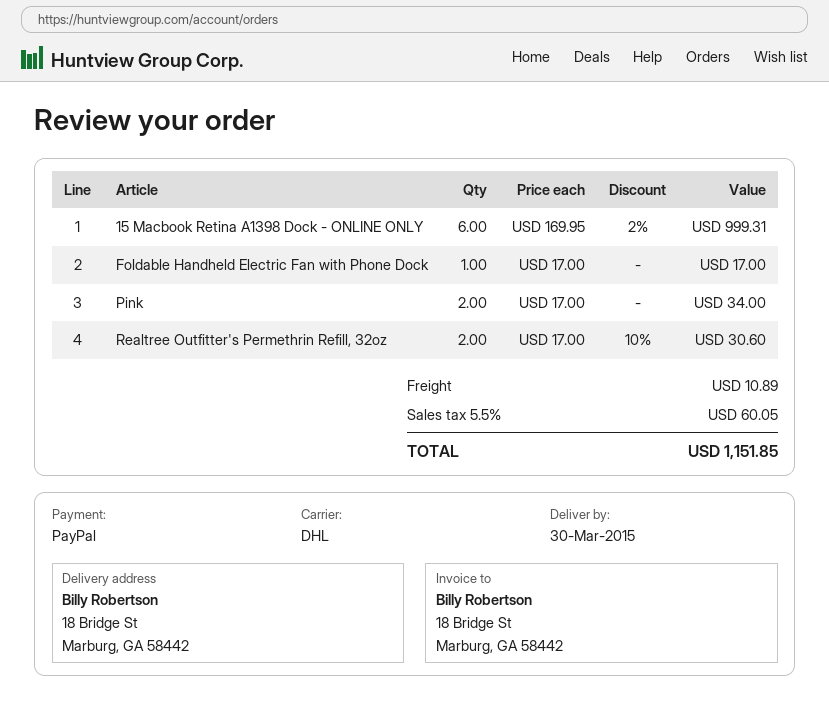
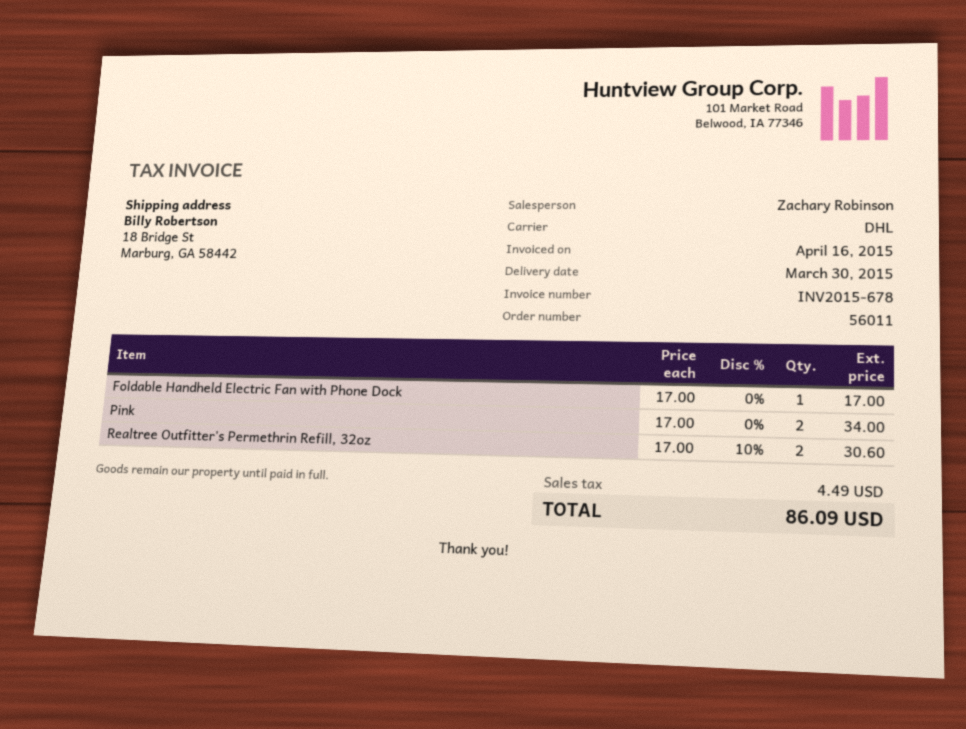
15 Macbook Retina A1398 Dock - ONLINE ONLY: 6 x 169.95 - 2% = 999.31 -> none
shipping: 10.89 -> none
tax: 60.05 -> 4.49
total: 1151.85 -> 86.09

